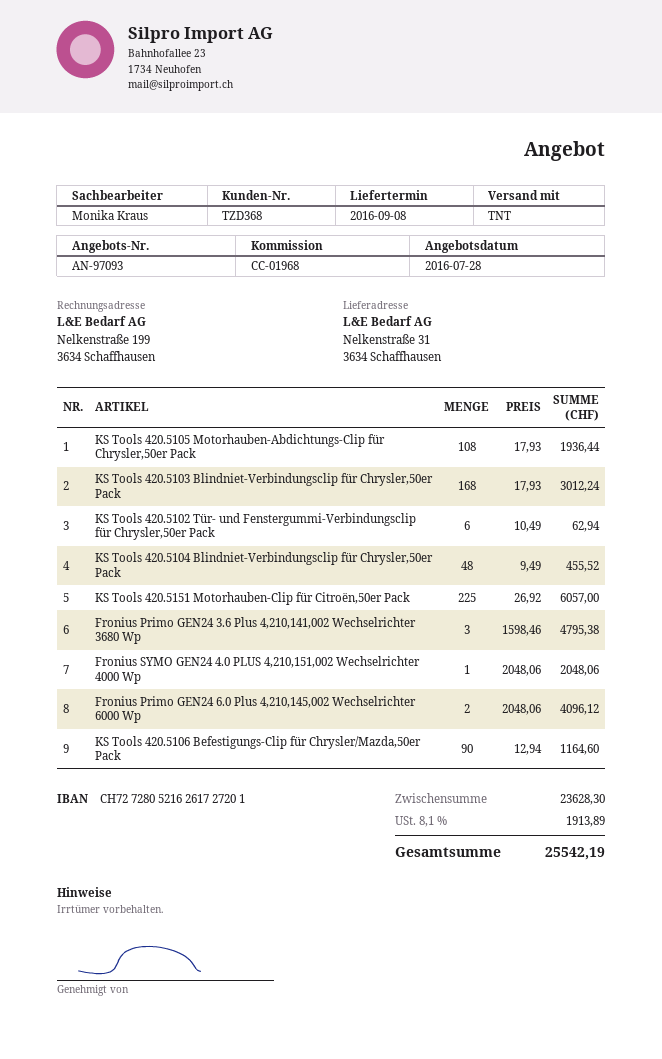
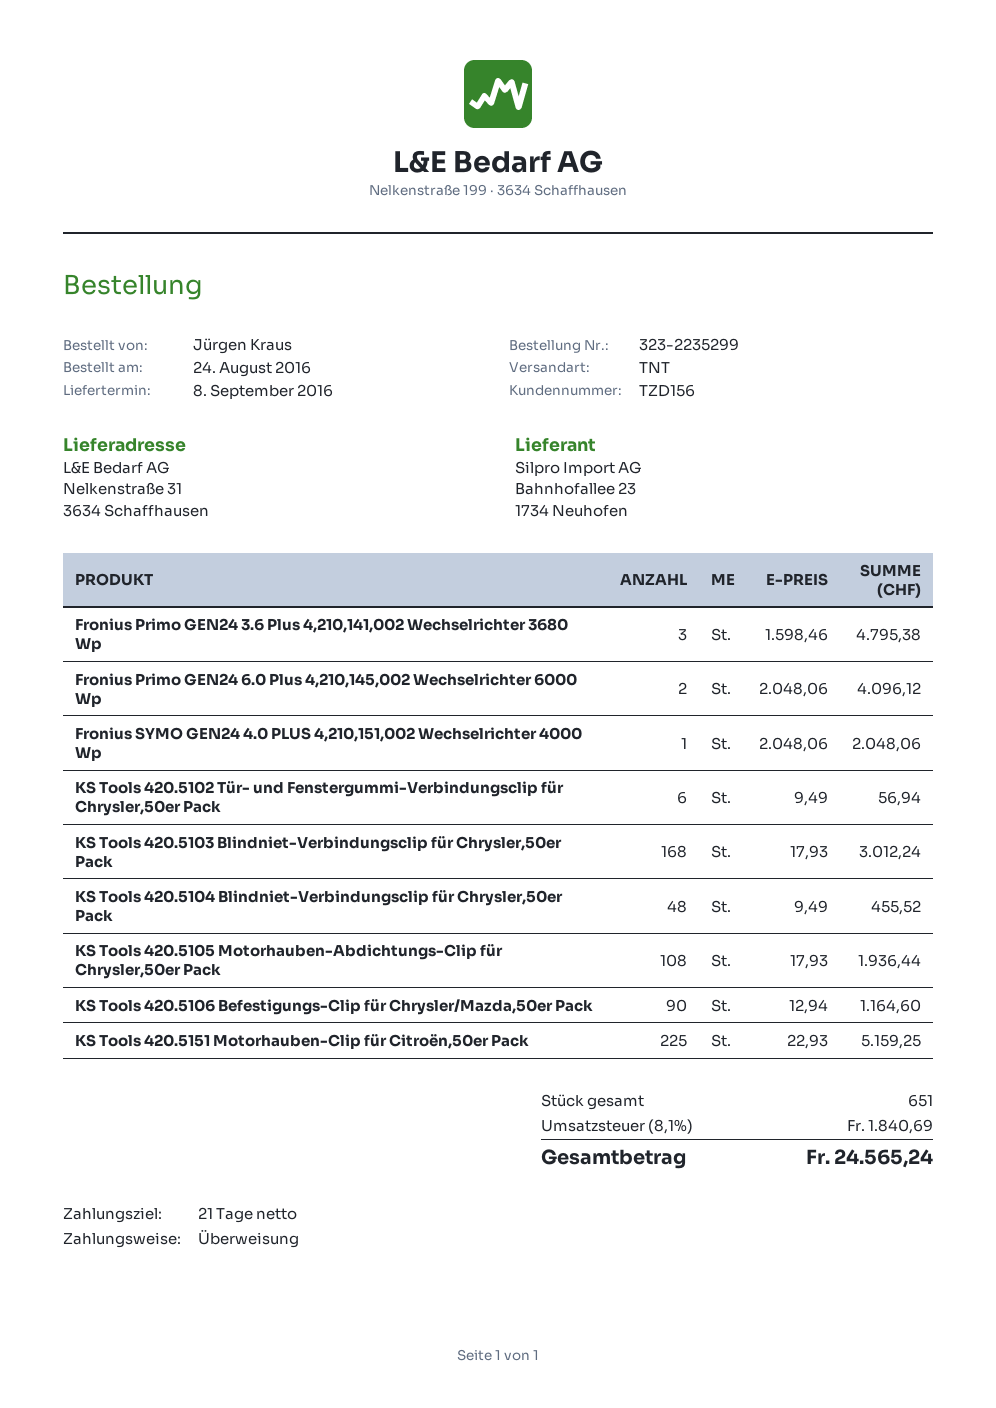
customer number: TZD368 -> TZD156
KS Tools 420.5102 Tür- und Fenstergummi-Verbindungsclip für Chrysler,50er Pack: 6 x 10.49 = 62.94 -> 6 x 9.49 = 56.94
KS Tools 420.5151 Motorhauben-Clip für Citroën,50er Pack: 225 x 26.92 = 6057.00 -> 225 x 22.93 = 5159.25
tax: 8.1% = 1913.89 -> 8.1% = 1840.69
total: 25542.19 -> 24565.24

